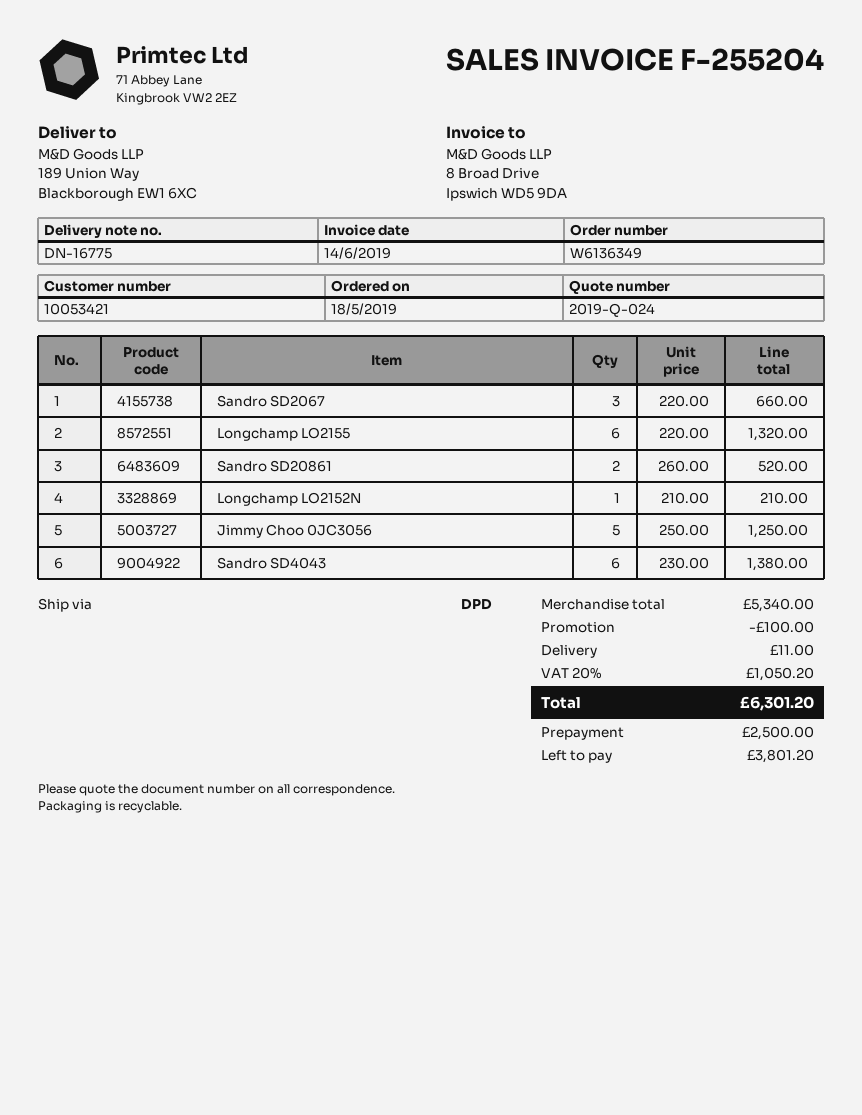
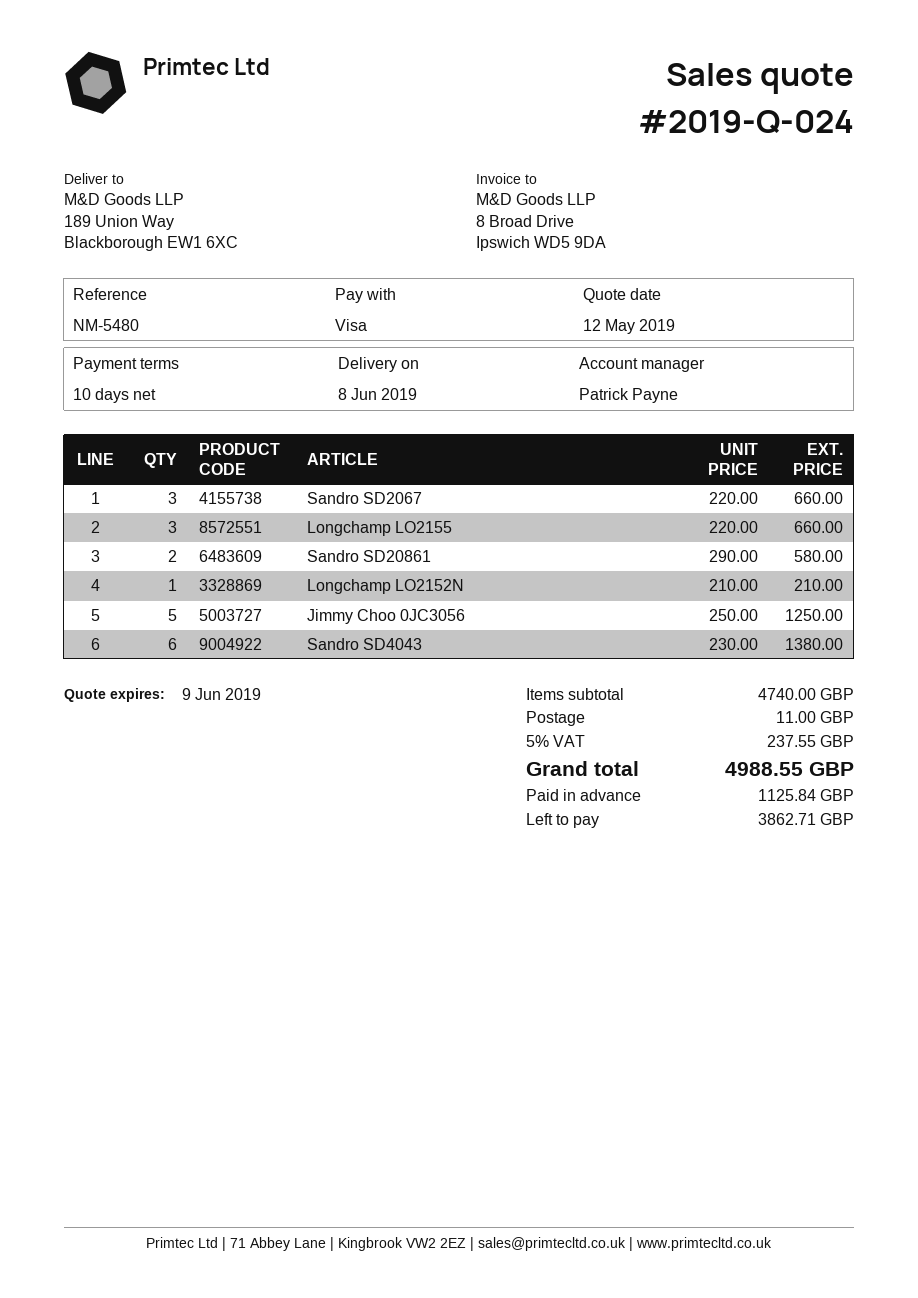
Longchamp LO2155: 6 x 220.00 = 1320.00 -> 3 x 220.00 = 660.00
Sandro SD20861: 2 x 260.00 = 520.00 -> 2 x 290.00 = 580.00
subtotal: 5340.00 -> 4740.00
discount: 100.00 -> none
tax: 20% = 1050.20 -> 5% = 237.55
total: 6301.20 -> 4988.55
deposit: 2500.00 -> 1125.84
balance: 3801.20 -> 3862.71

